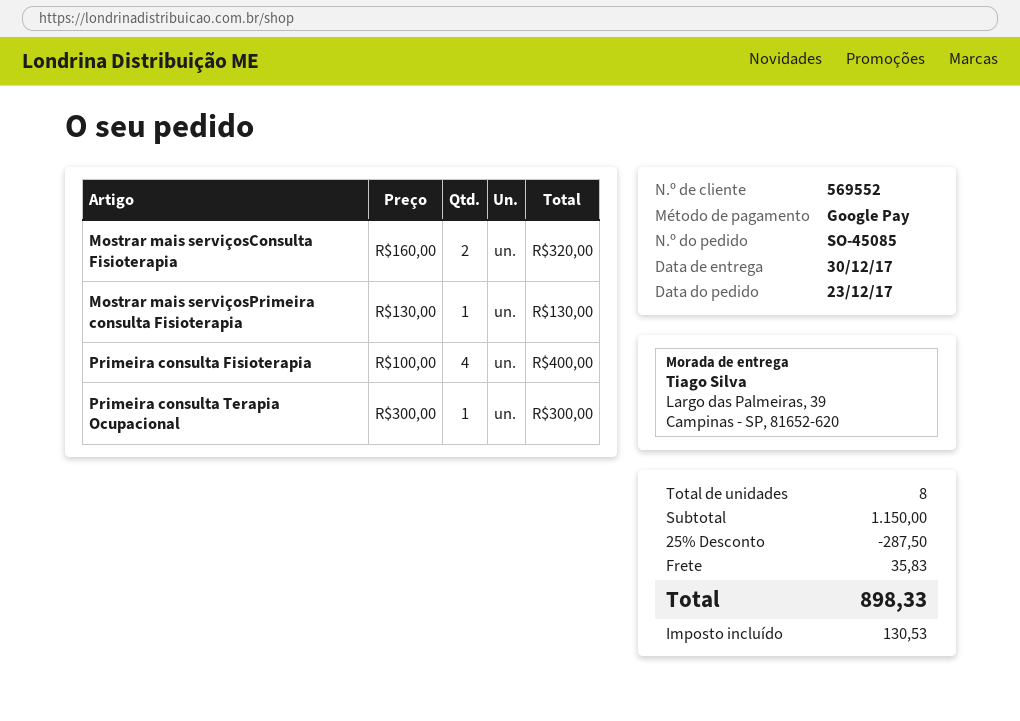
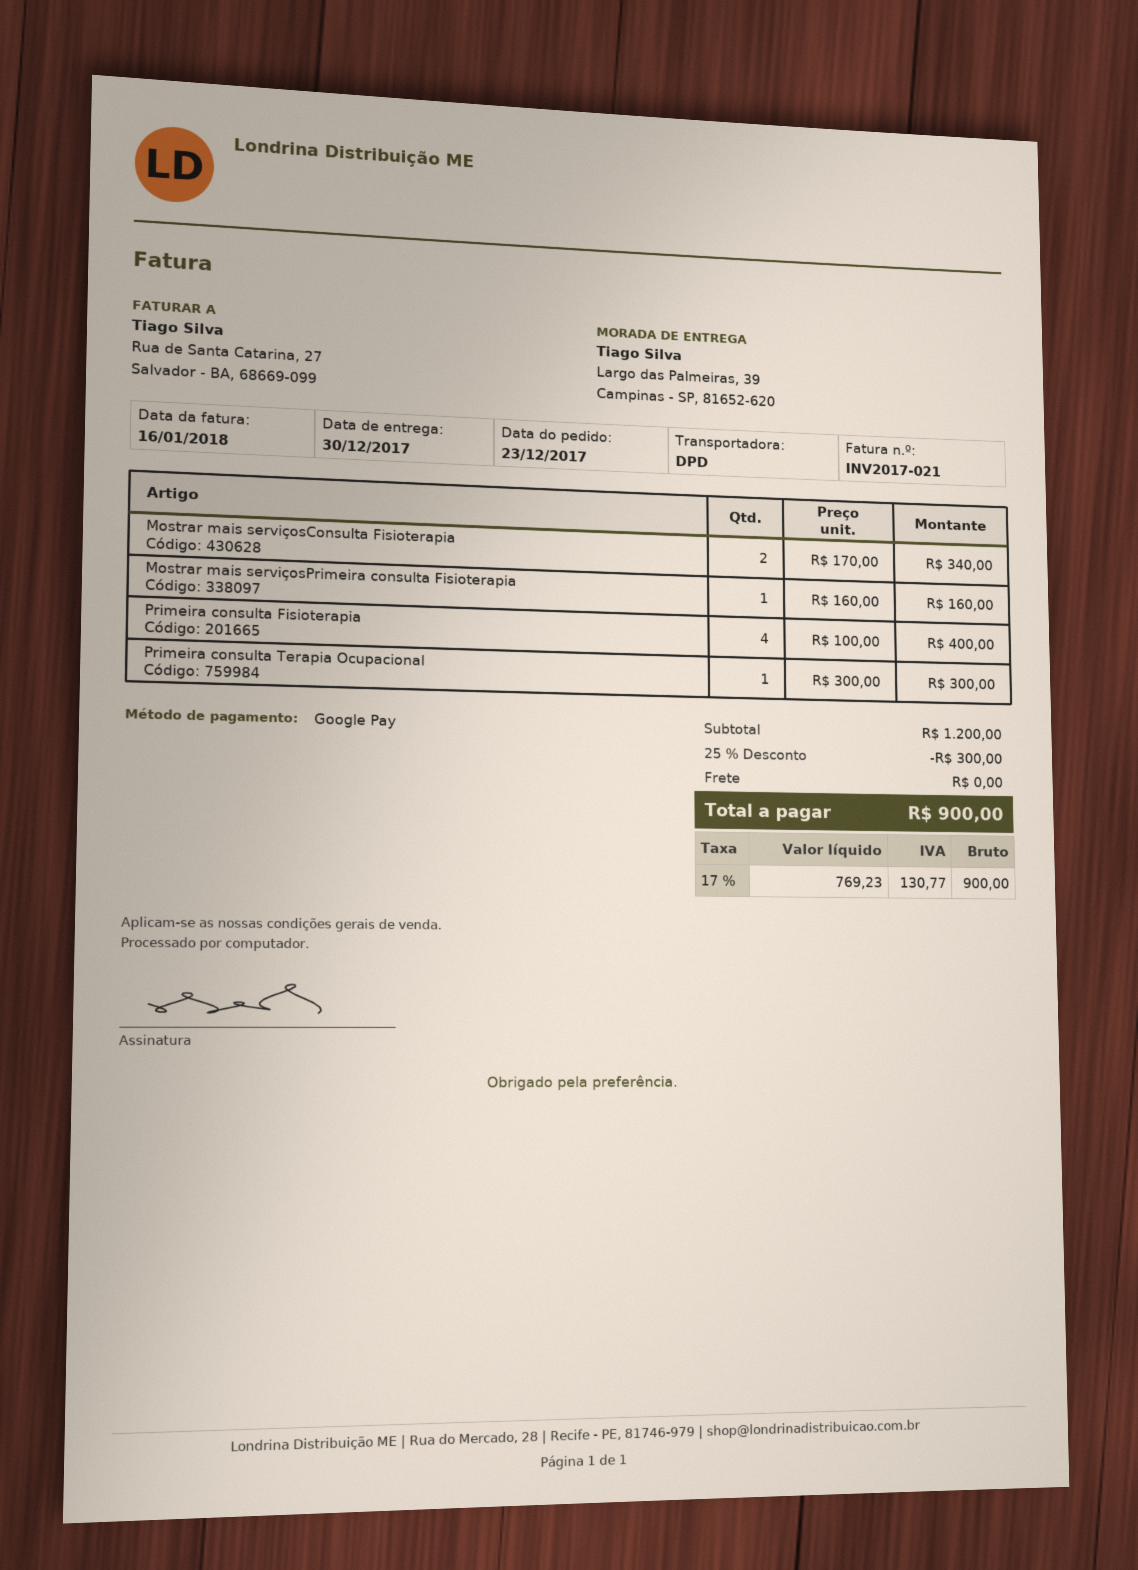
Mostrar mais serviçosConsulta Fisioterapia: 2 x 160.00 = 320.00 -> 2 x 170.00 = 340.00
Mostrar mais serviçosPrimeira consulta Fisioterapia: 1 x 130.00 = 130.00 -> 1 x 160.00 = 160.00
subtotal: 1150.00 -> 1200.00
discount: 25% = 287.50 -> 25% = 300.00
shipping: 35.83 -> 0.00
tax: 130.53 -> 130.77
total: 898.33 -> 900.00

